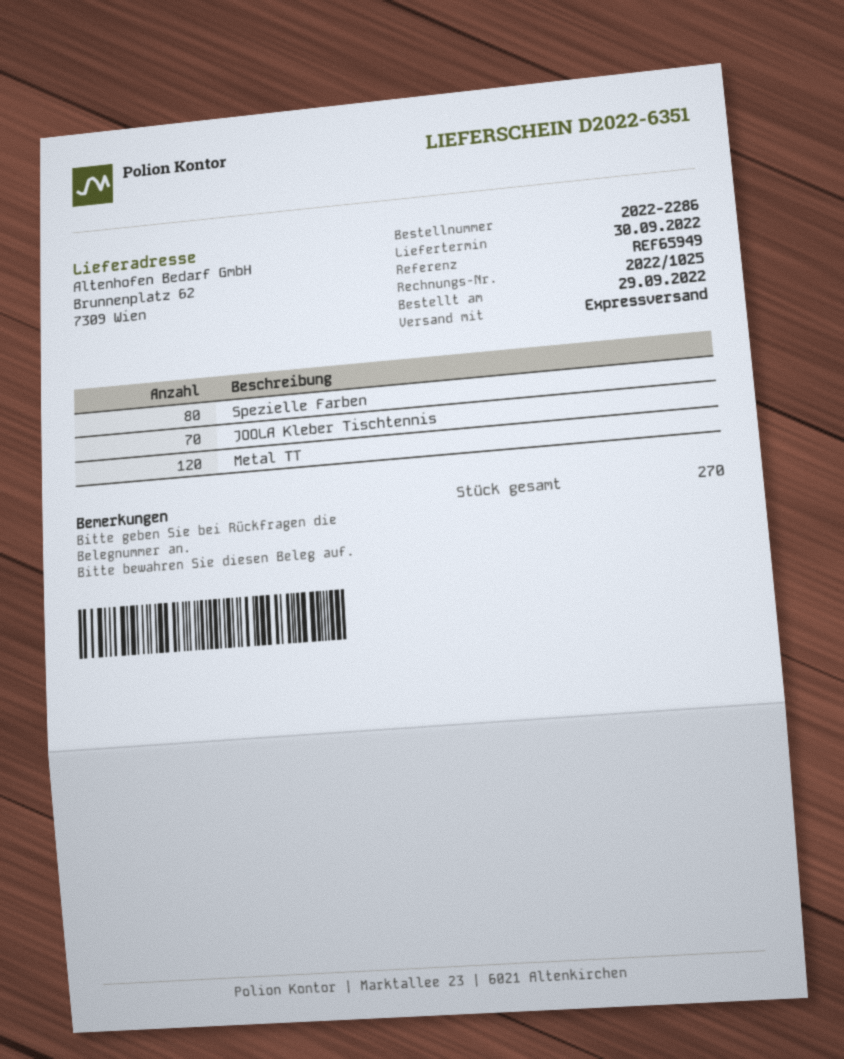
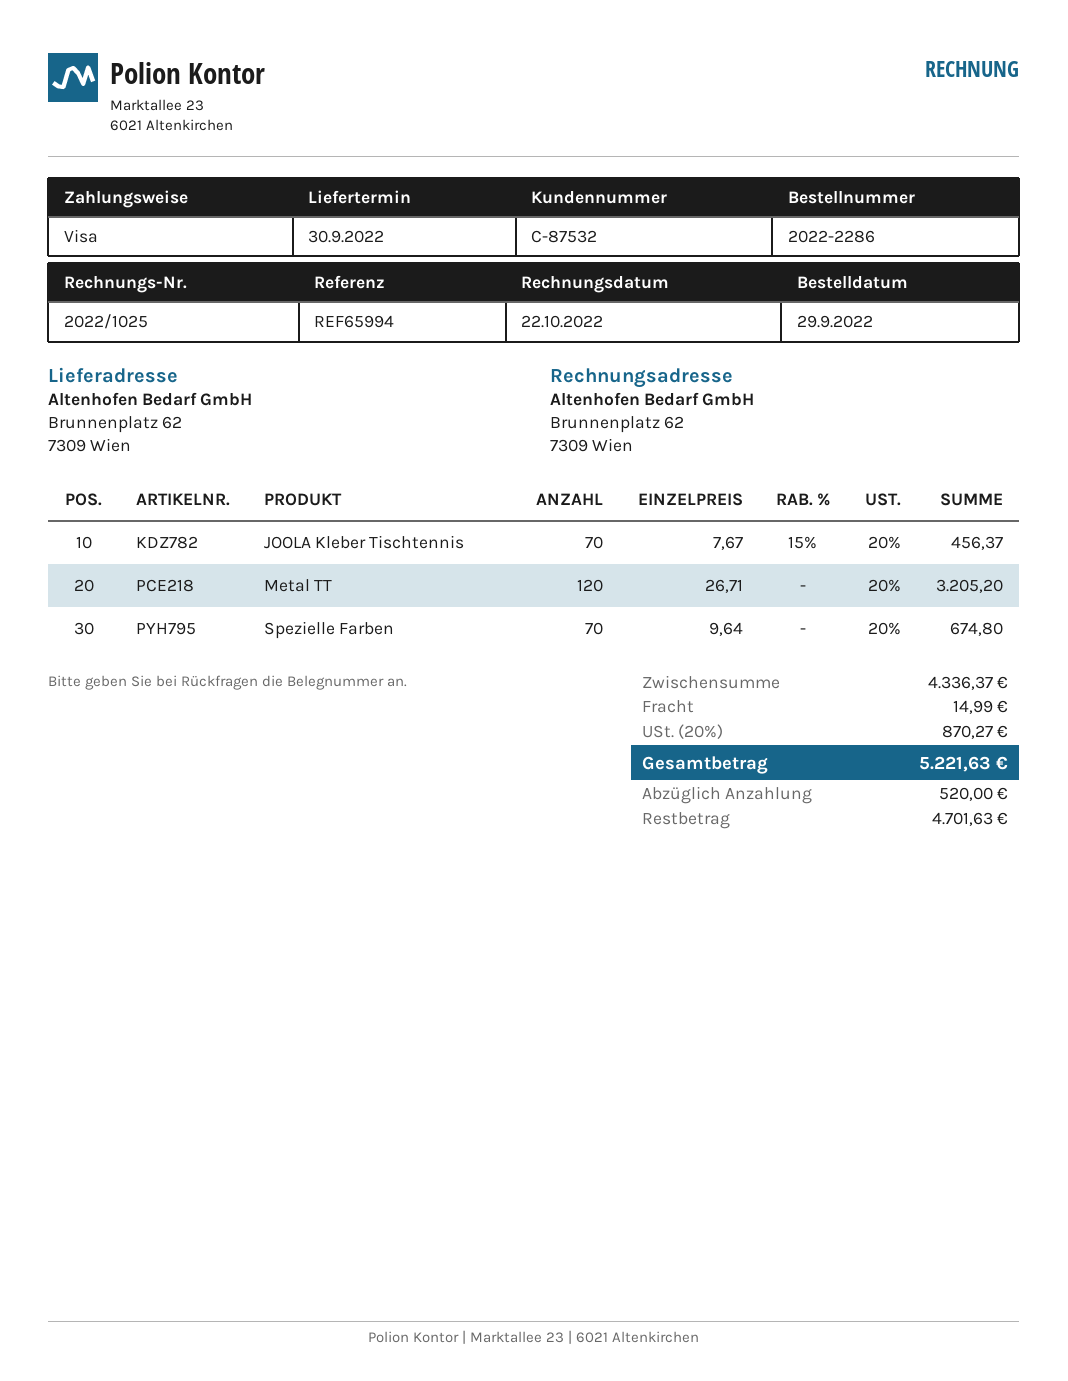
reference: REF65949 -> REF65994
Spezielle Farben: 80 -> 70

